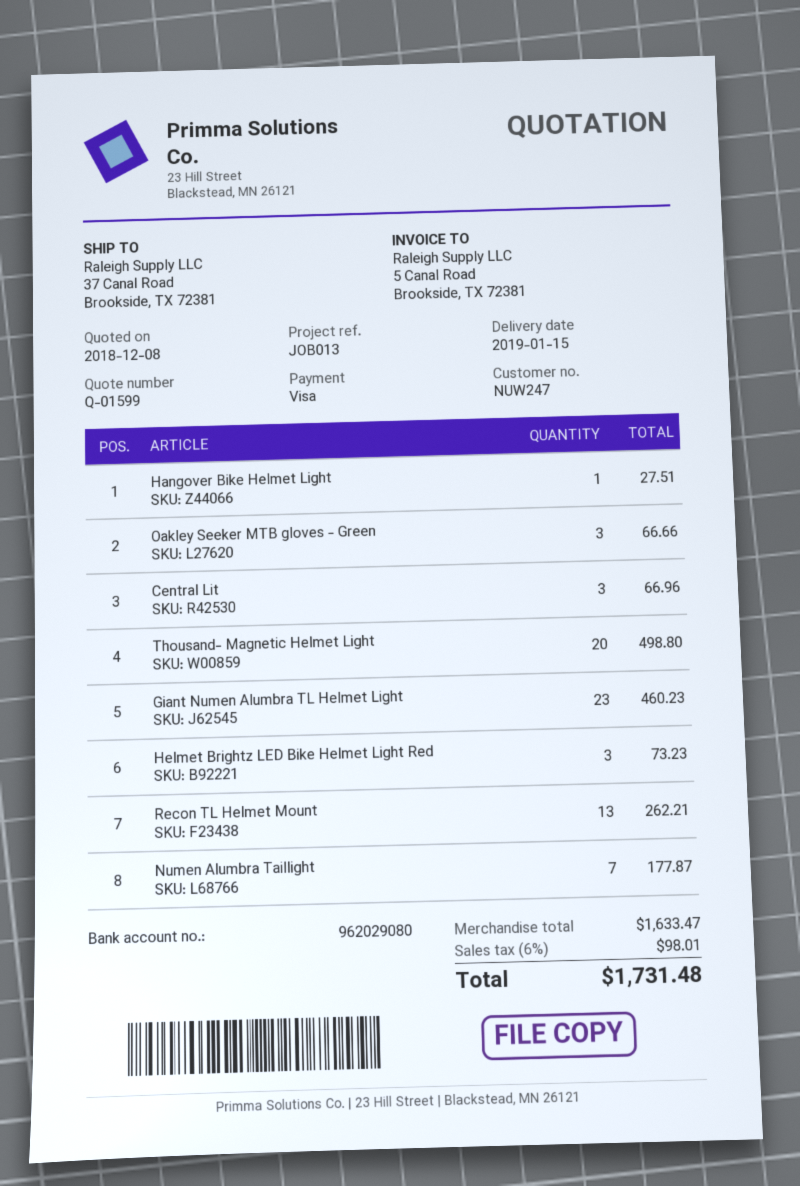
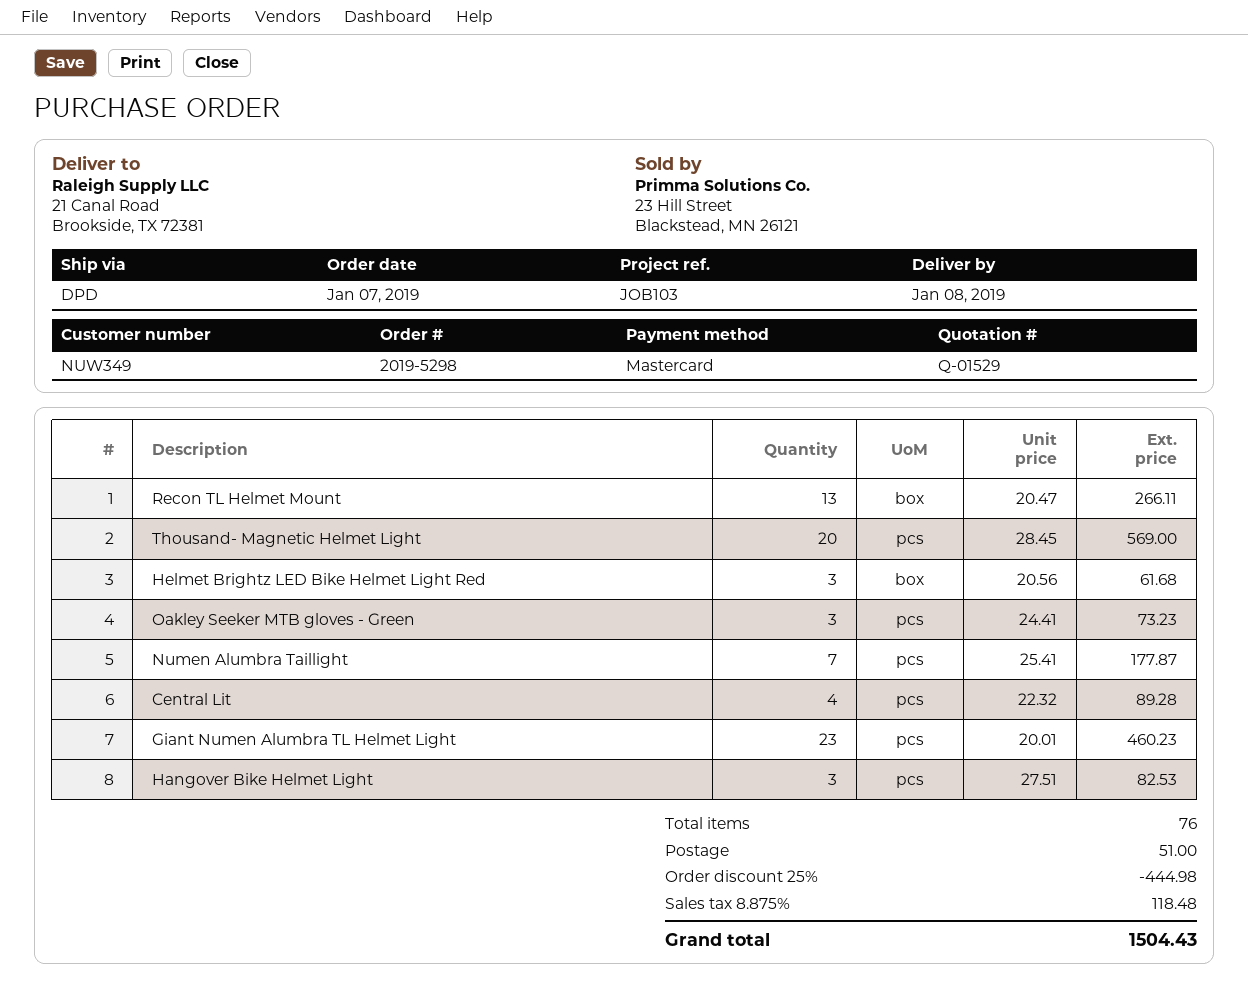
quote number: Q-01599 -> Q-01529
delivery date: 2019-01-15 -> 2019-01-08
customer number: NUW247 -> NUW349
reference: JOB013 -> JOB103
payment method: Visa -> Mastercard
ship to: 37 Canal Road, Brookside, TX 72381 -> 21 Canal Road, Brookside, TX 72381
Hangover Bike Helmet Light: 1 for 27.51 -> 3 for 82.53
Oakley Seeker MTB gloves - Green: 3 for 66.66 -> 3 for 73.23
Central Lit: 3 for 66.96 -> 4 for 89.28
Thousand- Magnetic Helmet Light: 20 for 498.80 -> 20 for 569.00
Helmet Brightz LED Bike Helmet Light Red: 3 for 73.23 -> 3 for 61.68
Recon TL Helmet Mount: 13 for 262.21 -> 13 for 266.11
discount: none -> 25% = 444.98
shipping: none -> 51.00
tax: 6% = 98.01 -> 8.875% = 118.48
total: 1731.48 -> 1504.43

